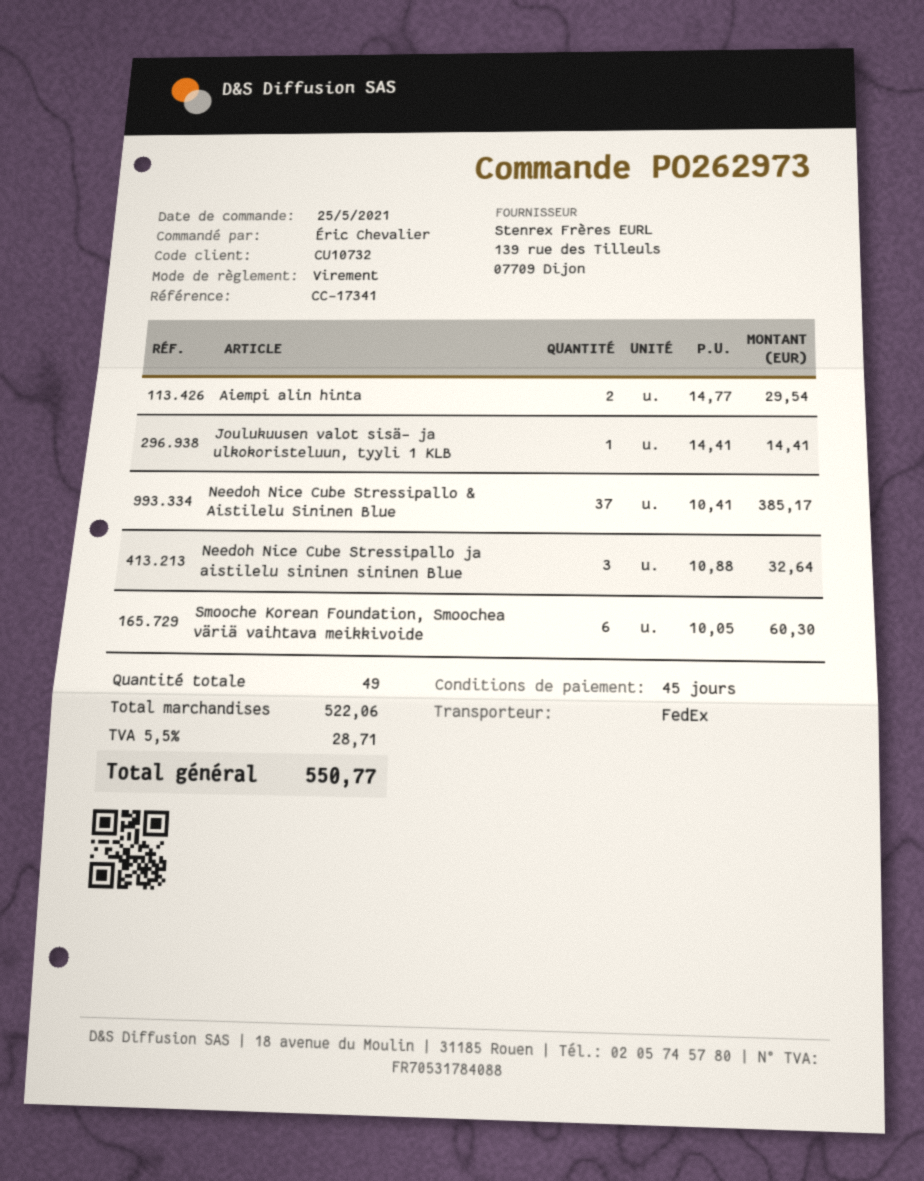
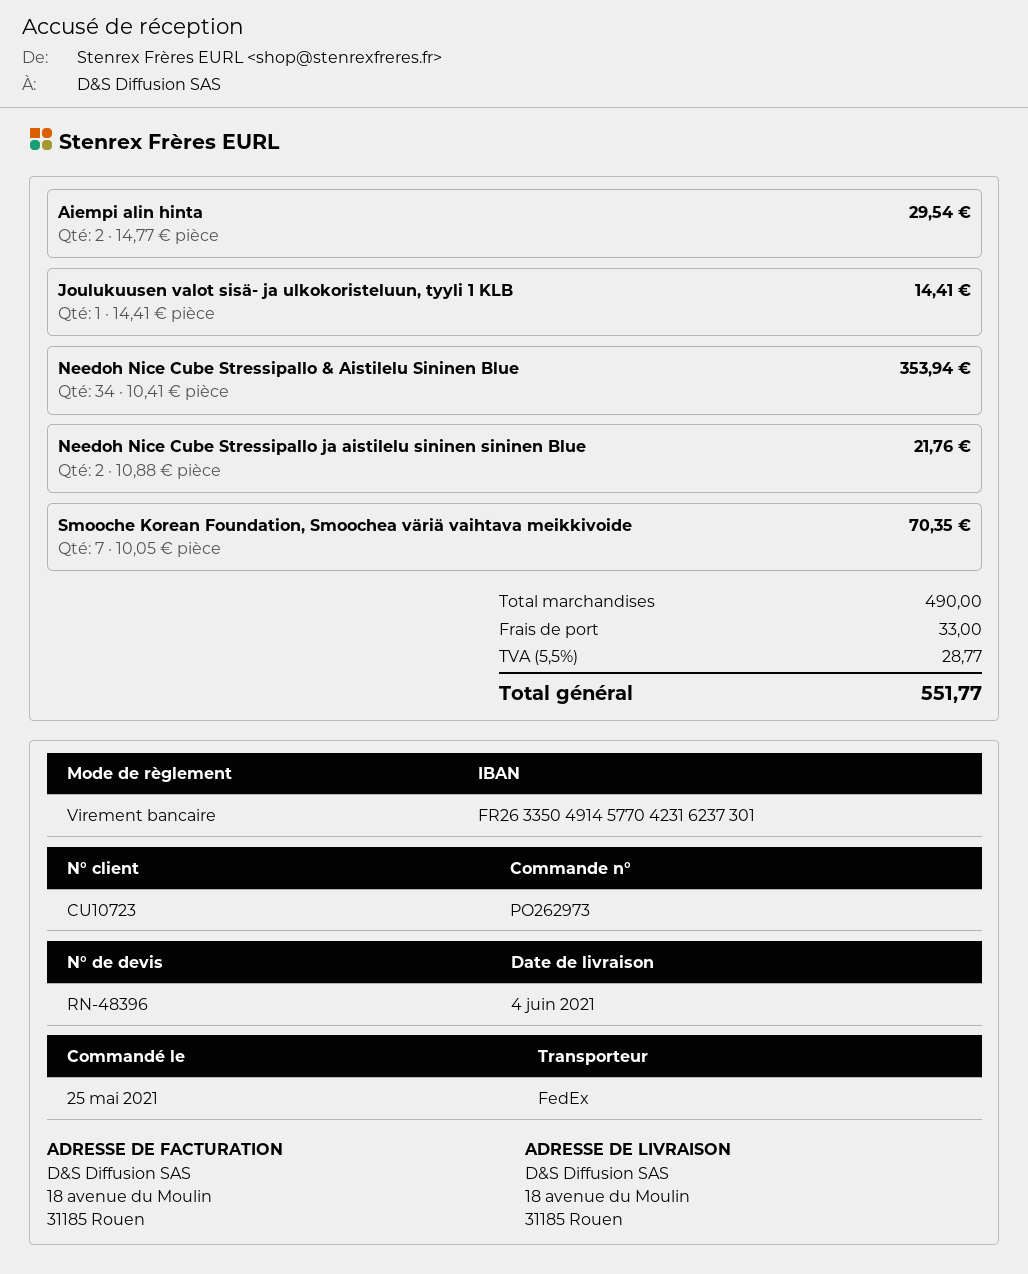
customer number: CU10732 -> CU10723
Needoh Nice Cube Stressipallo & Aistilelu Sininen Blue: 37 x 10.41 = 385.17 -> 34 x 10.41 = 353.94
Needoh Nice Cube Stressipallo ja aistilelu sininen sininen Blue: 3 x 10.88 = 32.64 -> 2 x 10.88 = 21.76
Smooche Korean Foundation, Smoochea väriä vaihtava meikkivoide: 6 x 10.05 = 60.30 -> 7 x 10.05 = 70.35
subtotal: 522.06 -> 490.00
shipping: none -> 33.00
tax: 5.5% = 28.71 -> 5.5% = 28.77
total: 550.77 -> 551.77

